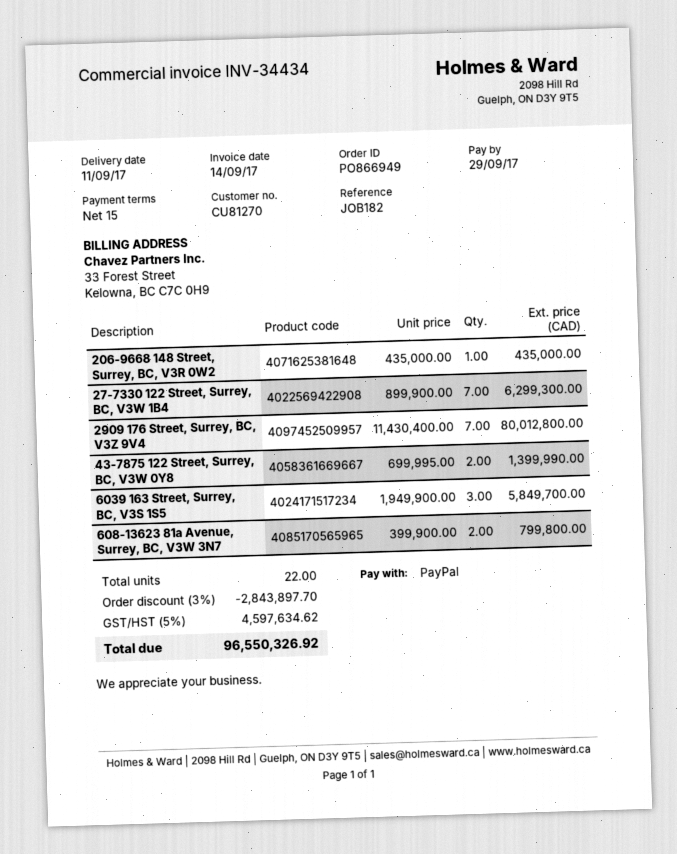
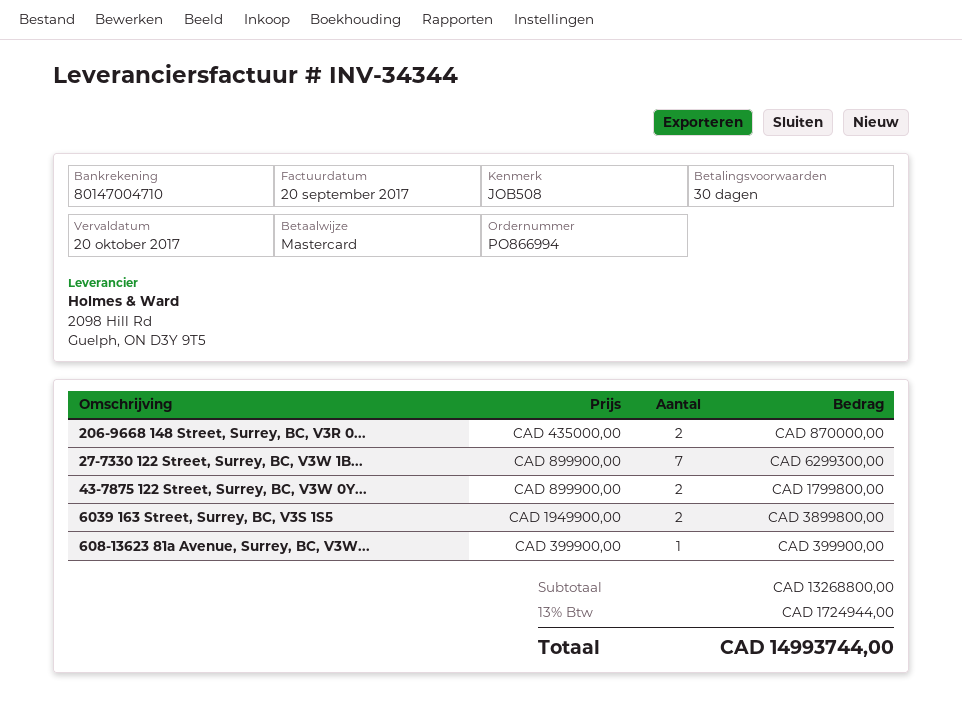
order number: PO866949 -> PO866994
invoice number: INV-34434 -> INV-34344
invoice date: 2017-09-14 -> 2017-09-20
payment terms: 15 days -> 30 days
due date: 2017-09-29 -> 2017-10-20
reference: JOB182 -> JOB508
payment method: PayPal -> Mastercard
206-9668 148 Street, Surrey, BC, V3R 0W2: 1 x 435000.00 = 435000.00 -> 2 x 435000.00 = 870000.00
2909 176 Street, Surrey, BC, V3Z 9V4: 7 x 11430400.00 = 80012800.00 -> none
43-7875 122 Street, Surrey, BC, V3W 0Y8: 2 x 699995.00 = 1399990.00 -> 2 x 899900.00 = 1799800.00
6039 163 Street, Surrey, BC, V3S 1S5: 3 x 1949900.00 = 5849700.00 -> 2 x 1949900.00 = 3899800.00
608-13623 81a Avenue, Surrey, BC, V3W 3N7: 2 x 399900.00 = 799800.00 -> 1 x 399900.00 = 399900.00
discount: 3% = 2843897.70 -> none
tax: 5% = 4597634.62 -> 13% = 1724944.00
total: 96550326.92 -> 14993744.00

